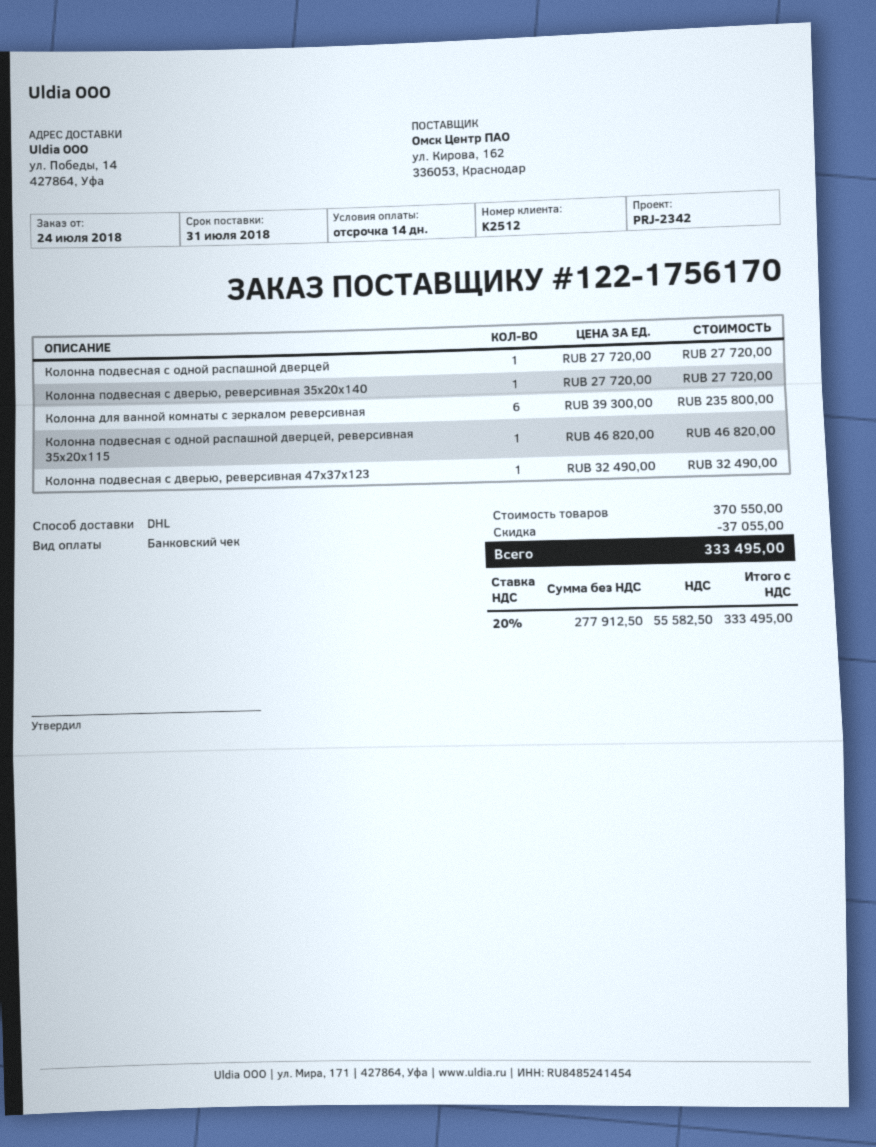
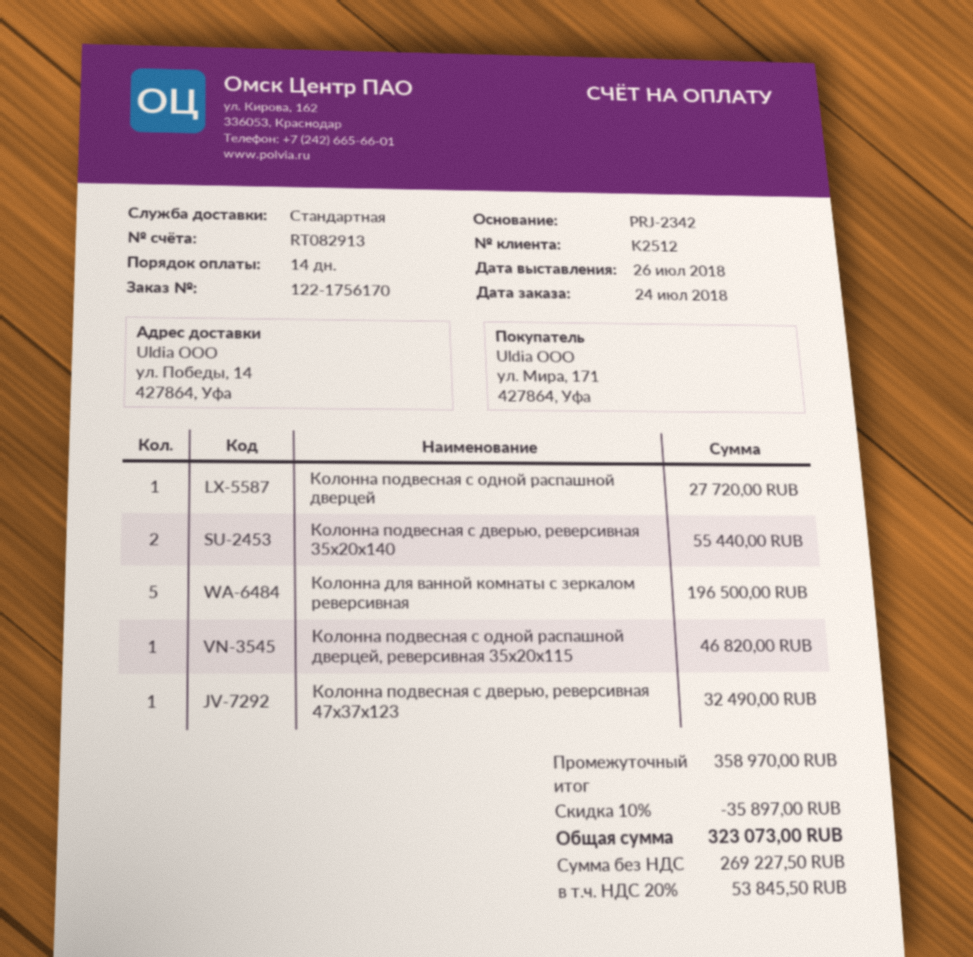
shipping method: DHL -> standard
Колонна подвесная с дверью, реверсивная 35x20x140: 1 for 27720.00 -> 2 for 55440.00
Колонна для ванной комнаты с зеркалом реверсивная: 6 for 235800.00 -> 5 for 196500.00
subtotal: 370550.00 -> 358970.00
discount: 37055.00 -> 35897.00
net: 277912.50 -> 269227.50
tax: 20% = 55582.50 -> 20% = 53845.50
total: 333495.00 -> 323073.00

